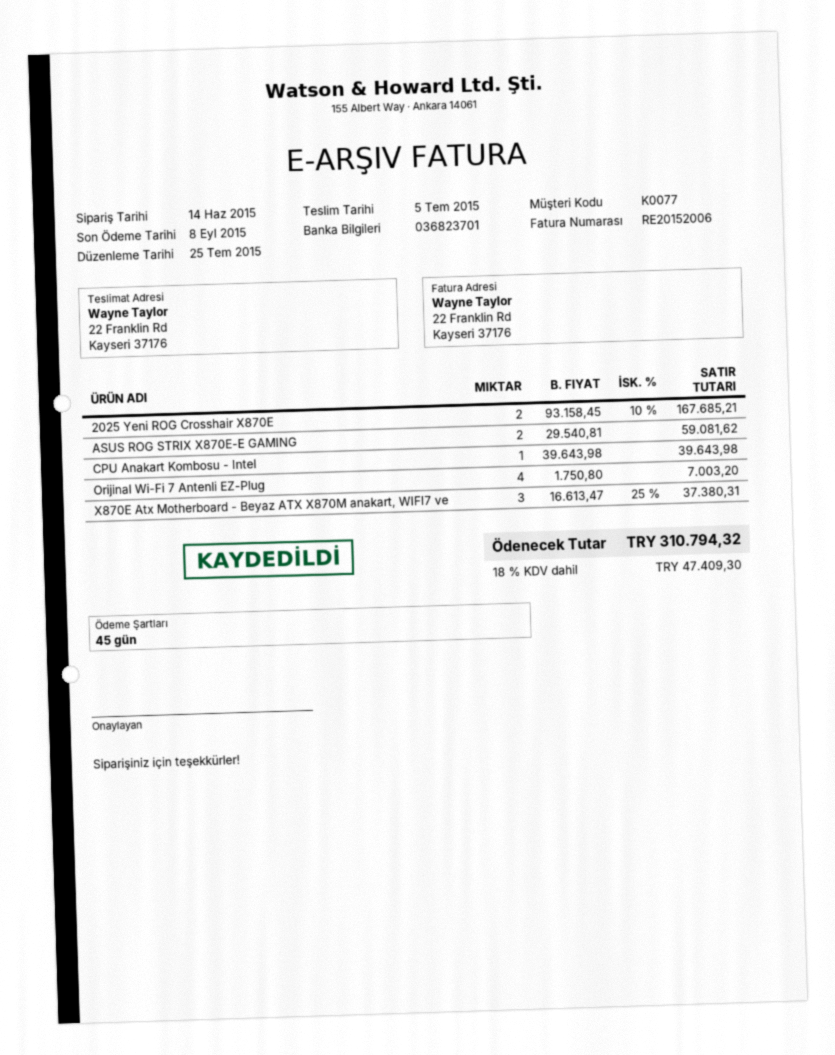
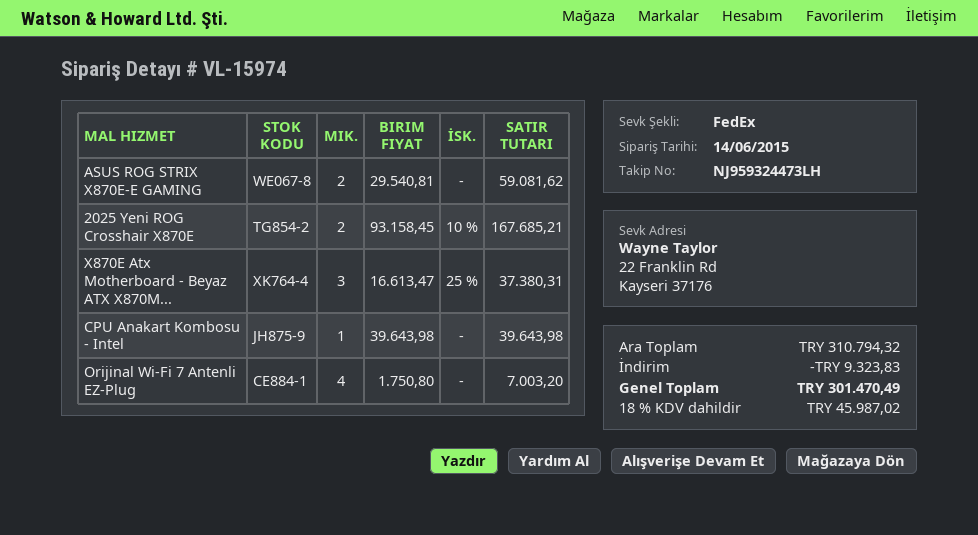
discount: none -> 9323.83
tax: 18% = 47409.30 -> 18% = 45987.02
total: 310794.32 -> 301470.49

